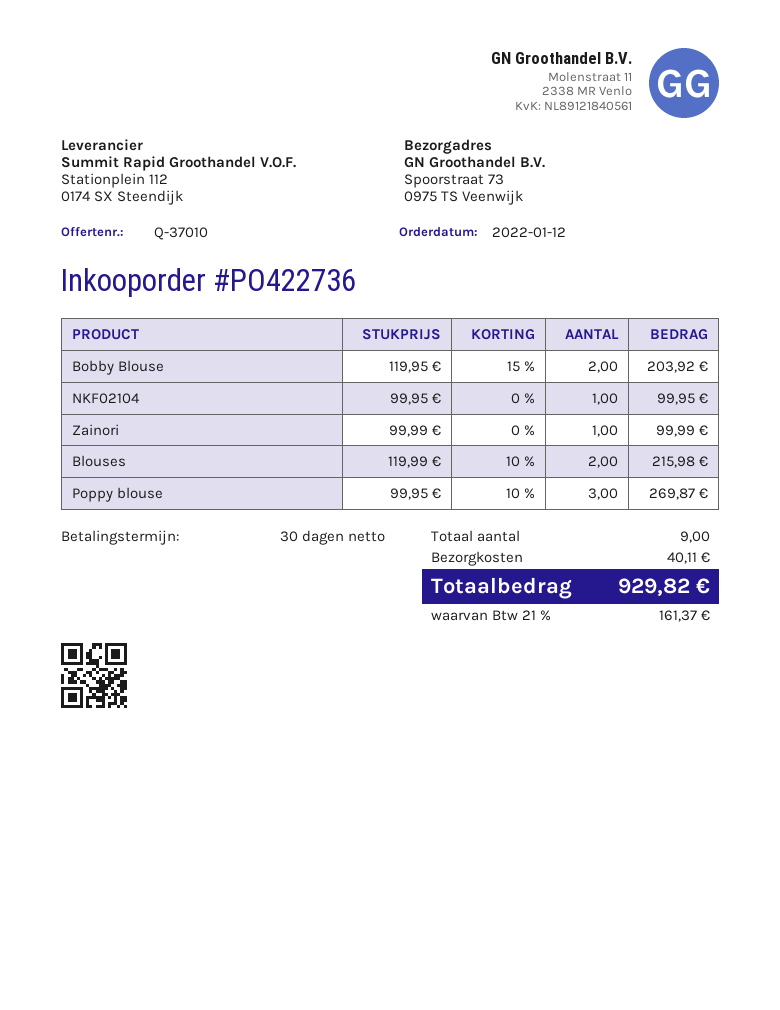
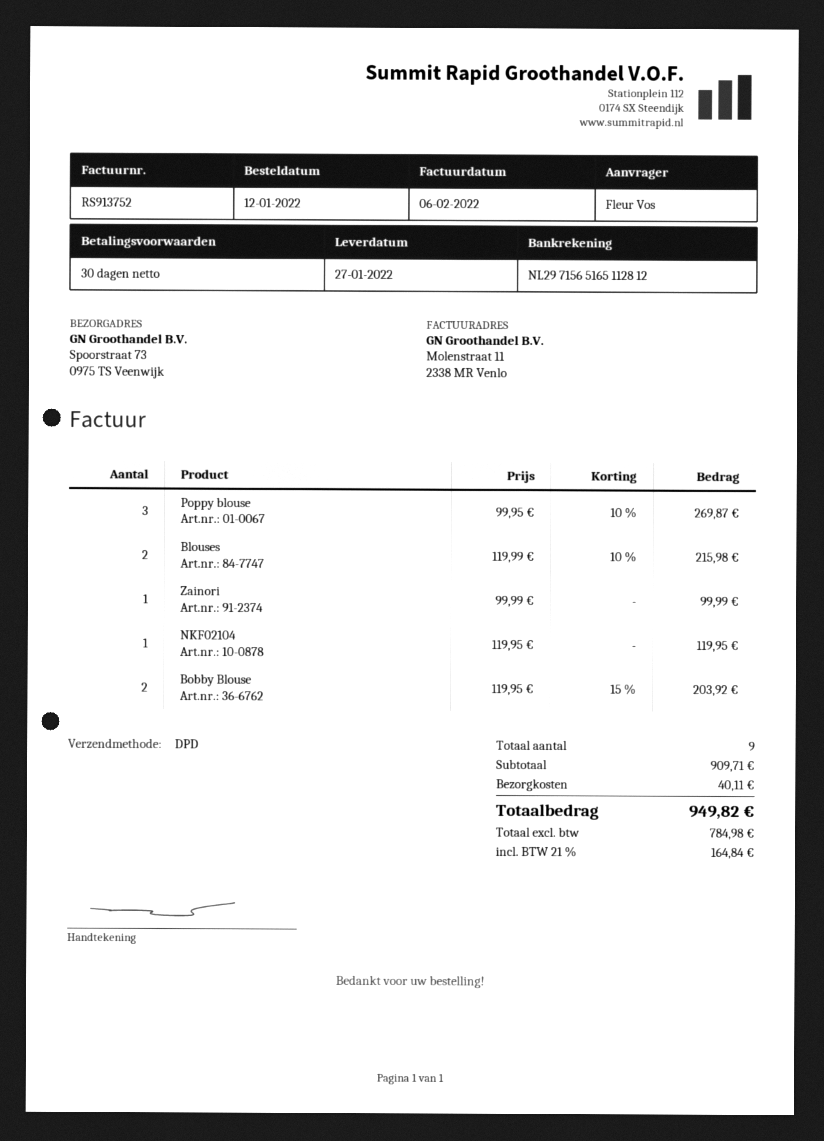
NKF02104: 1 x 99.95 = 99.95 -> 1 x 119.95 = 119.95
tax: 21% = 161.37 -> 21% = 164.84
total: 929.82 -> 949.82

